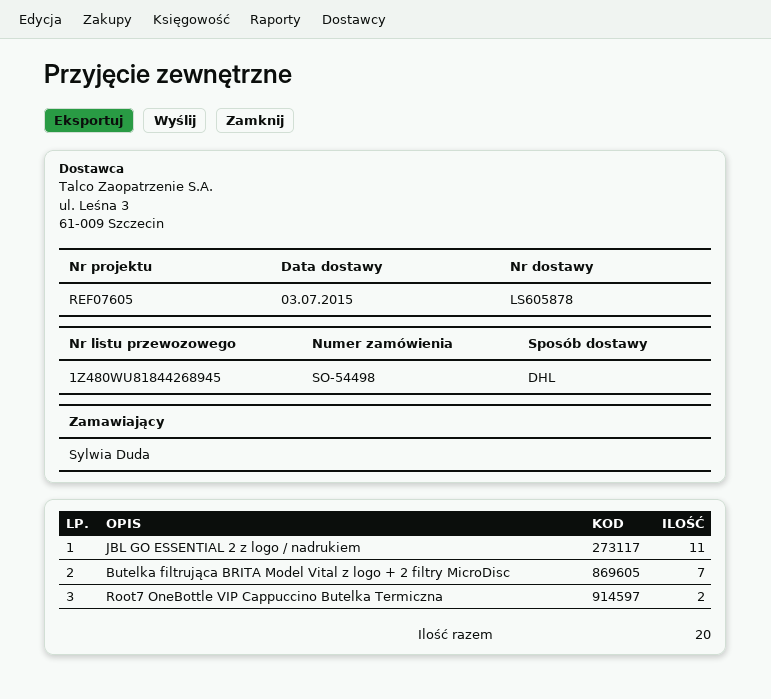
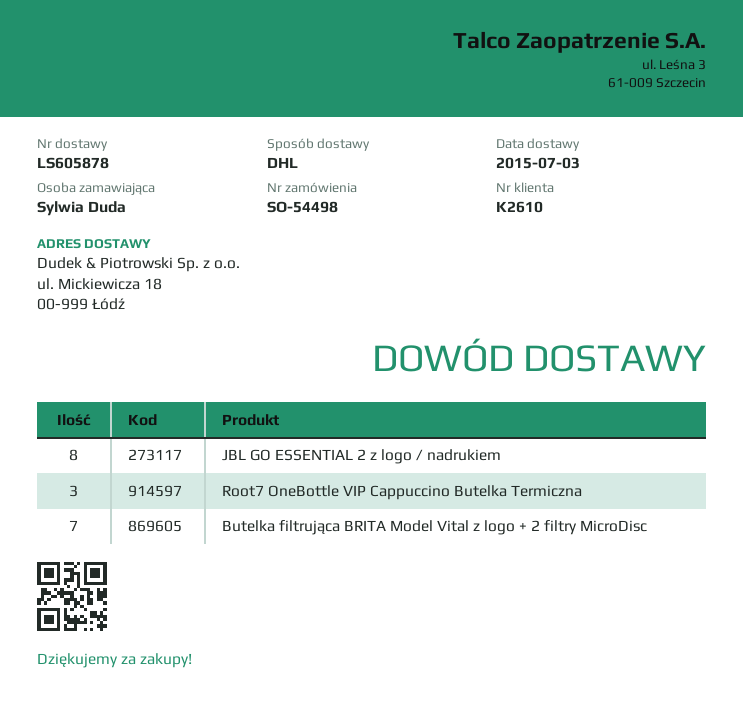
JBL GO ESSENTIAL 2 z logo / nadrukiem: 11 -> 8
Root7 OneBottle VIP Cappuccino Butelka Termiczna: 2 -> 3

